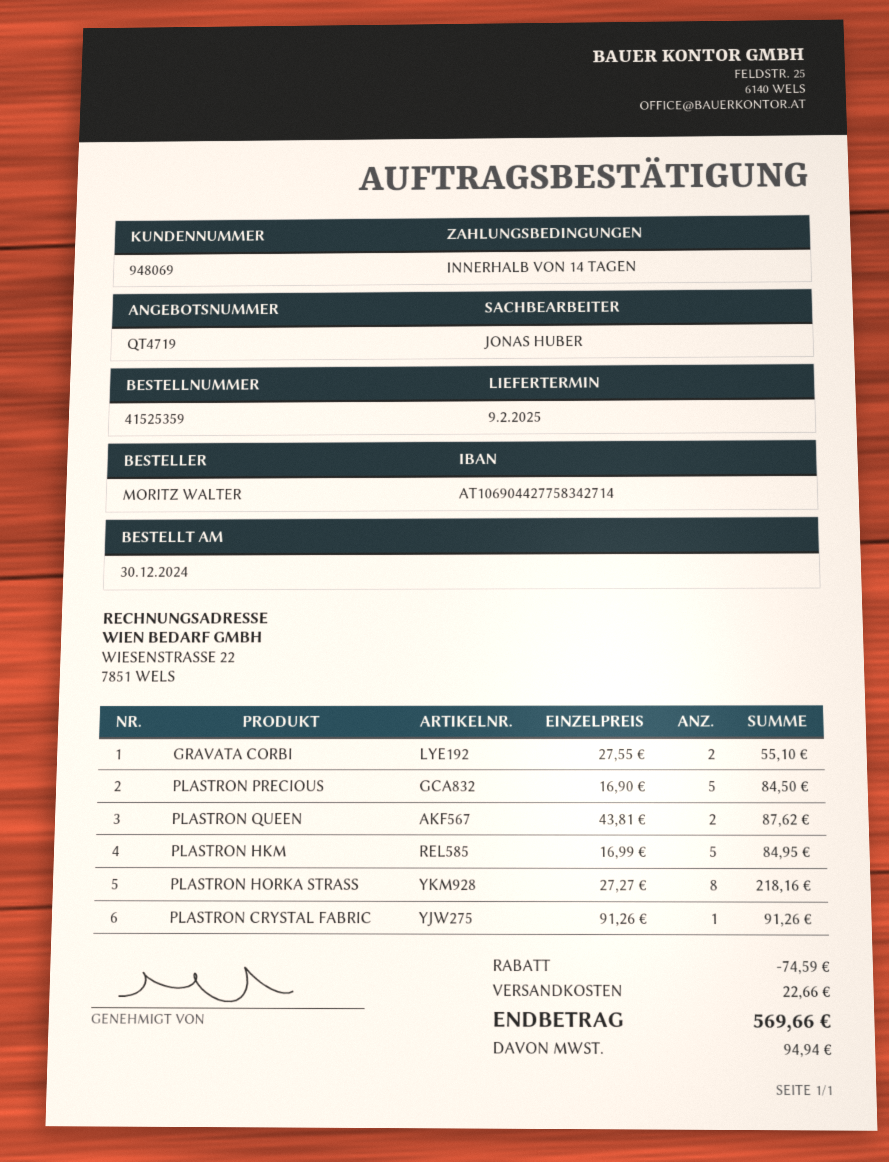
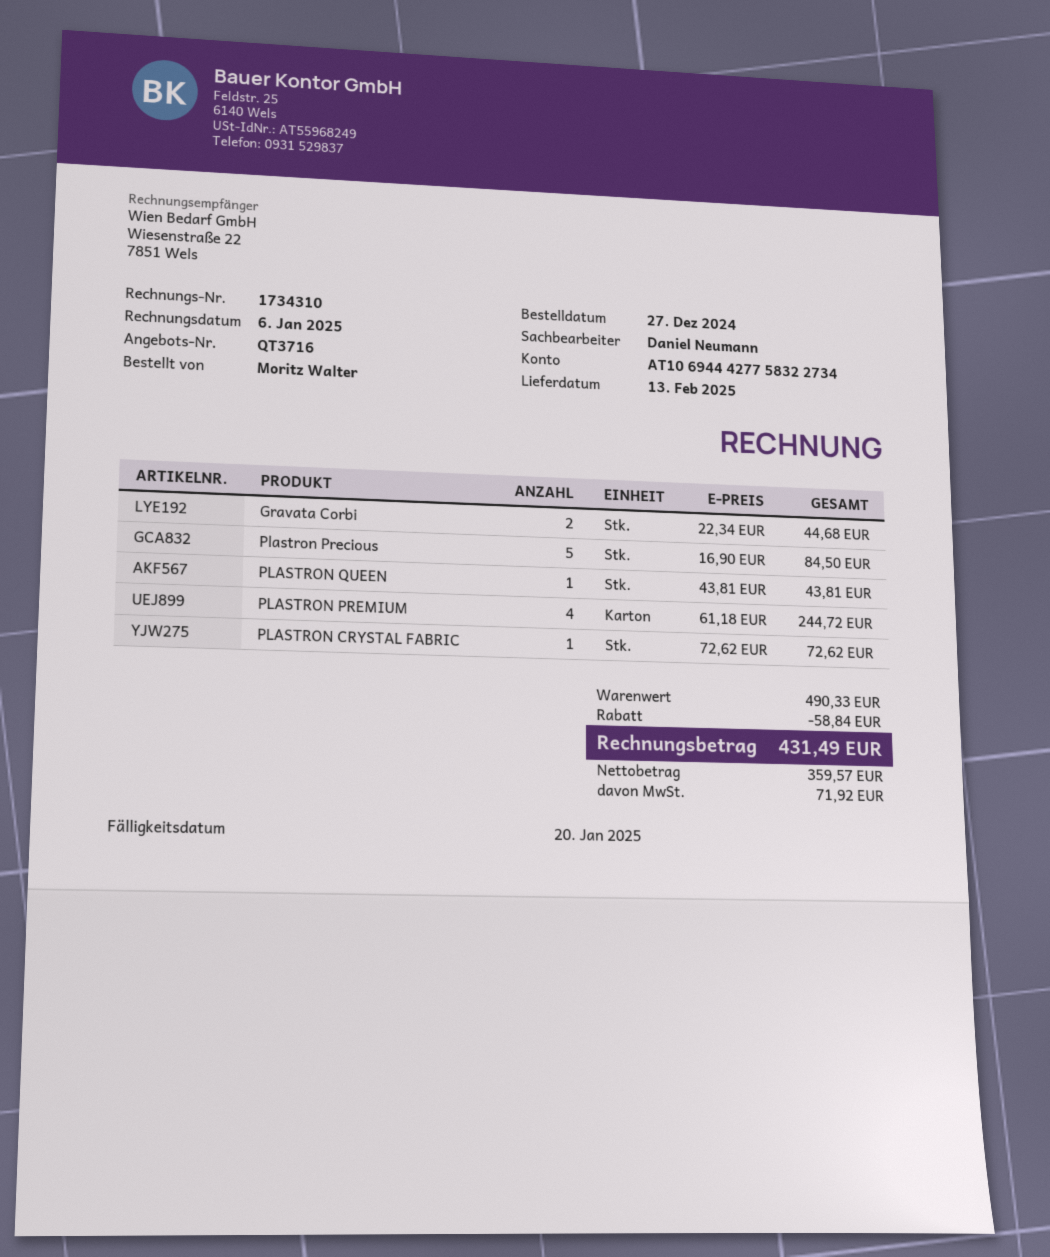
quote number: QT4719 -> QT3716
order date: 2024-12-30 -> 2024-12-27
delivery date: 2025-02-09 -> 2025-02-13
sales rep: JONAS HUBER -> Daniel Neumann
bank account: AT106904427758342714 -> AT106944427758322734
GRAVATA CORBI: 2 x 27.55 = 55.10 -> 2 x 22.34 = 44.68
PLASTRON QUEEN: 2 x 43.81 = 87.62 -> 1 x 43.81 = 43.81
PLASTRON HKM: 5 x 16.99 = 84.95 -> none
PLASTRON HORKA STRASS: 8 x 27.27 = 218.16 -> none
PLASTRON CRYSTAL FABRIC: 1 x 91.26 = 91.26 -> 1 x 72.62 = 72.62
PLASTRON PREMIUM: none -> 4 x 61.18 = 244.72
discount: 74.59 -> 58.84
shipping: 22.66 -> none
tax: 94.94 -> 71.92
total: 569.66 -> 431.49

